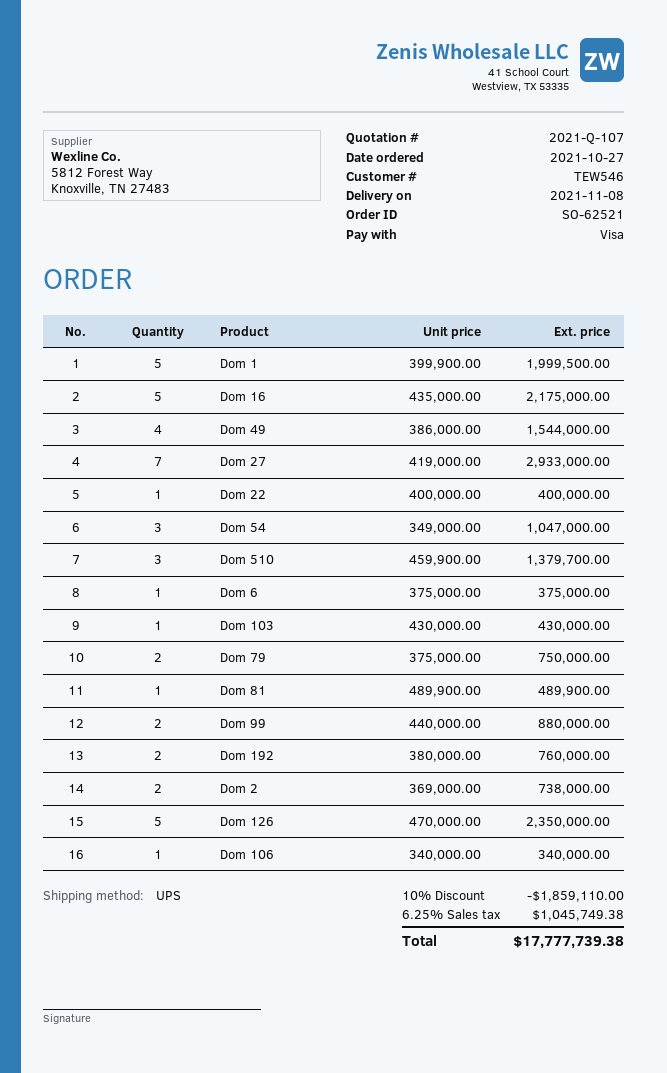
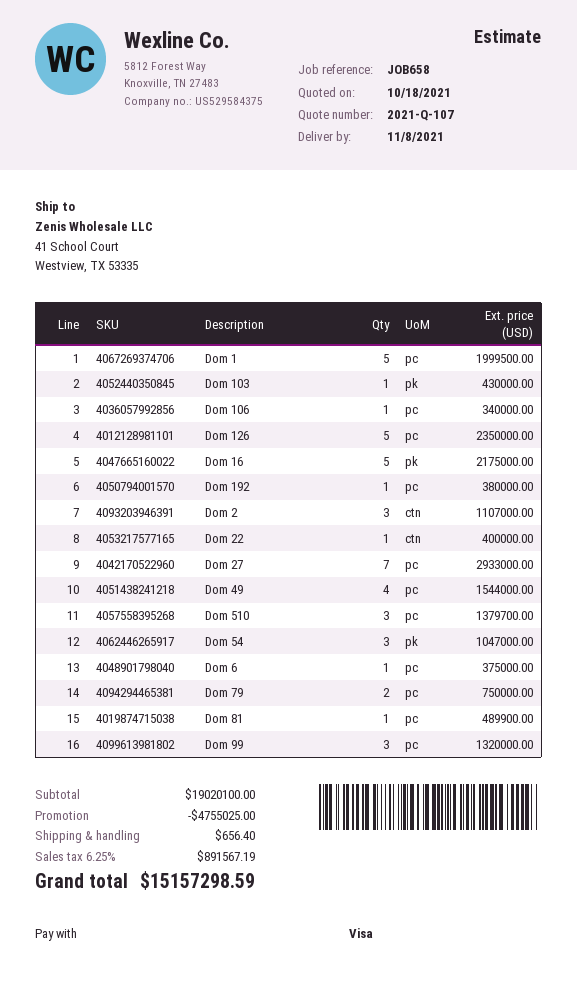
Dom 99: 2 for 880000.00 -> 3 for 1320000.00
Dom 192: 2 for 760000.00 -> 1 for 380000.00
Dom 2: 2 for 738000.00 -> 3 for 1107000.00
discount: 1859110.00 -> 4755025.00
shipping: none -> 656.40
tax: 6.25% = 1045749.38 -> 6.25% = 891567.19
total: 17777739.38 -> 15157298.59

